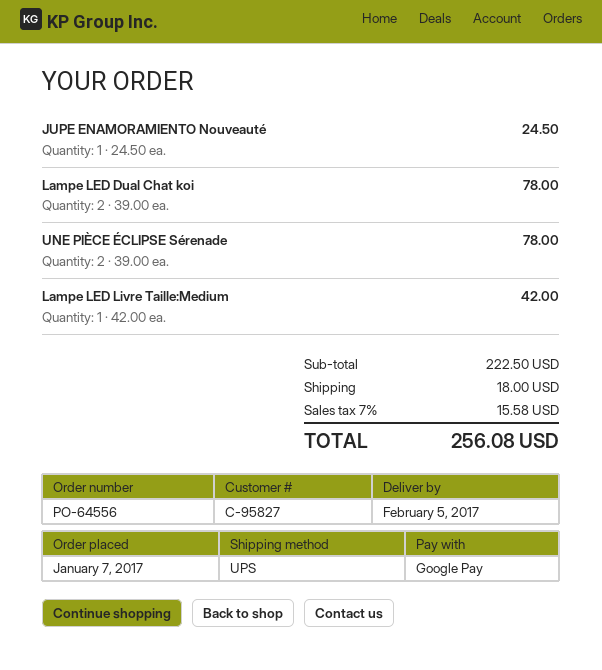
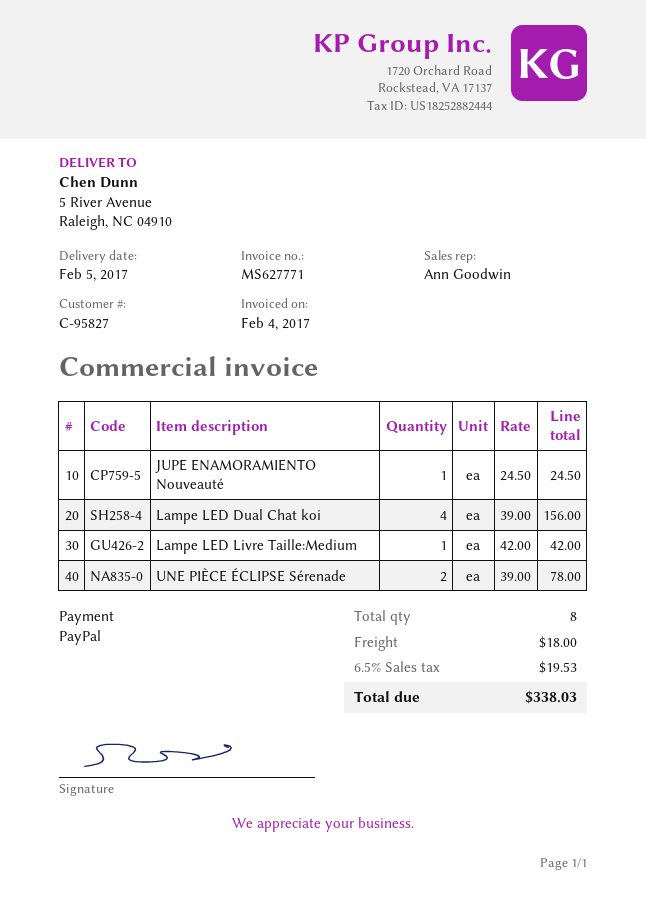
payment method: Google Pay -> PayPal
Lampe LED Dual Chat koi: 2 x 39.00 = 78.00 -> 4 x 39.00 = 156.00
tax: 7% = 15.58 -> 6.5% = 19.53
total: 256.08 -> 338.03

